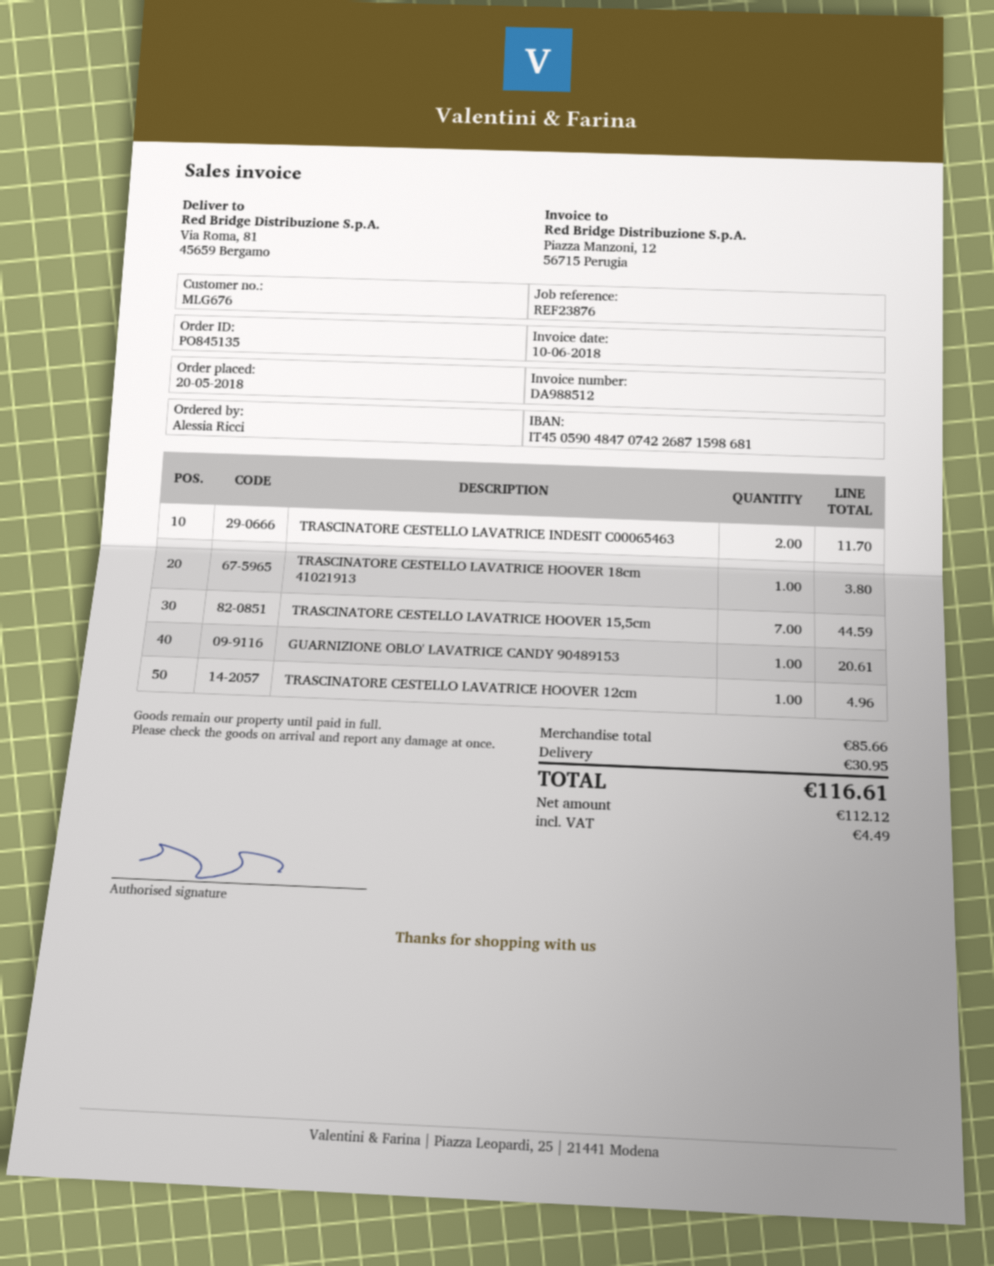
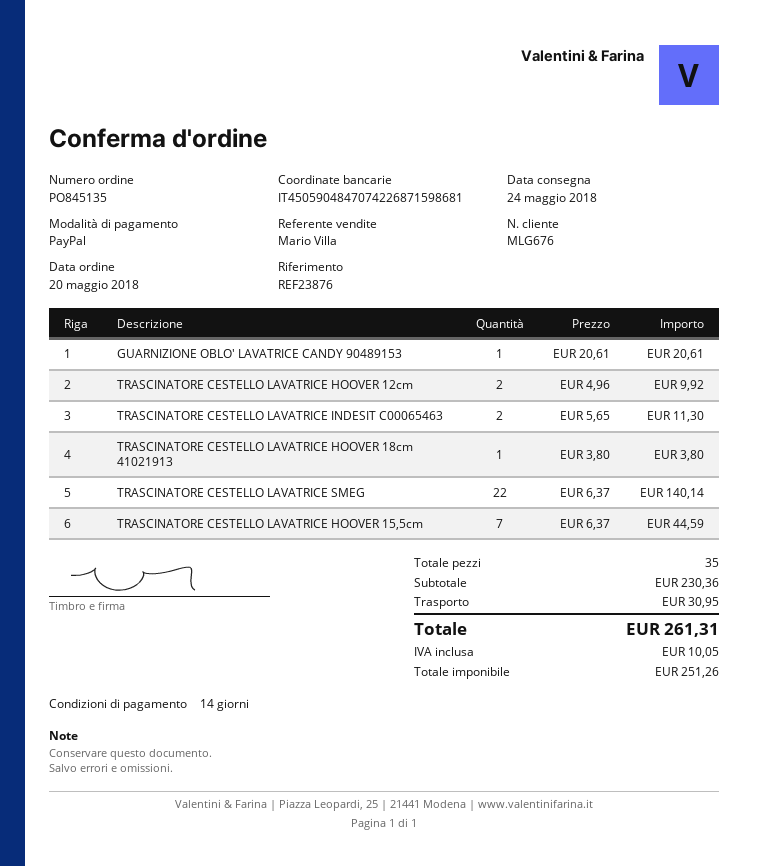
TRASCINATORE CESTELLO LAVATRICE INDESIT C00065463: 2 for 11.70 -> 2 for 11.30
TRASCINATORE CESTELLO LAVATRICE HOOVER 12cm: 1 for 4.96 -> 2 for 9.92
TRASCINATORE CESTELLO LAVATRICE SMEG: none -> 22 for 140.14
subtotal: 85.66 -> 230.36
net: 112.12 -> 251.26
tax: 4.49 -> 10.05
total: 116.61 -> 261.31

